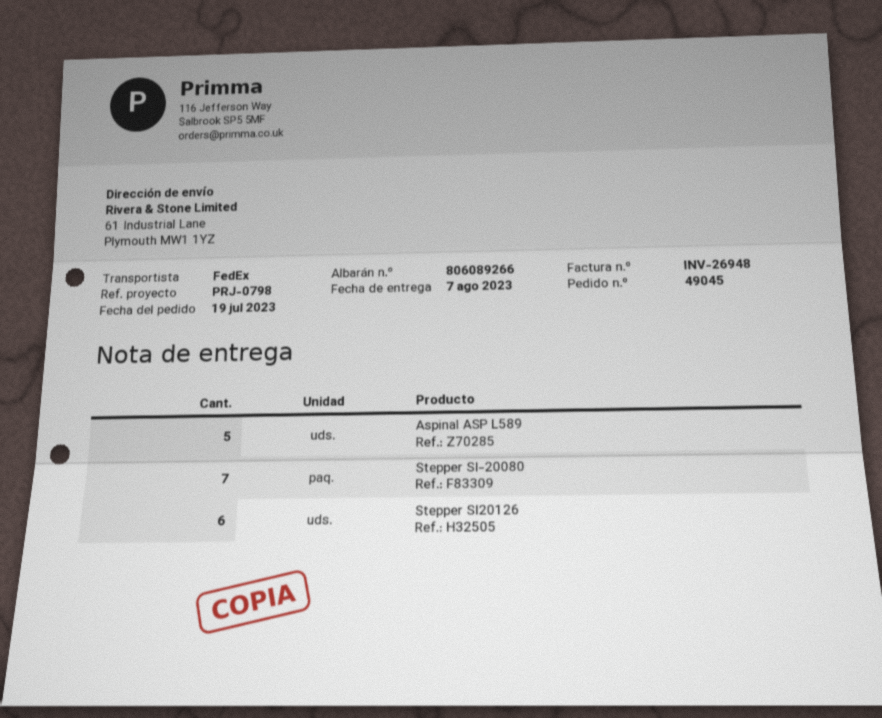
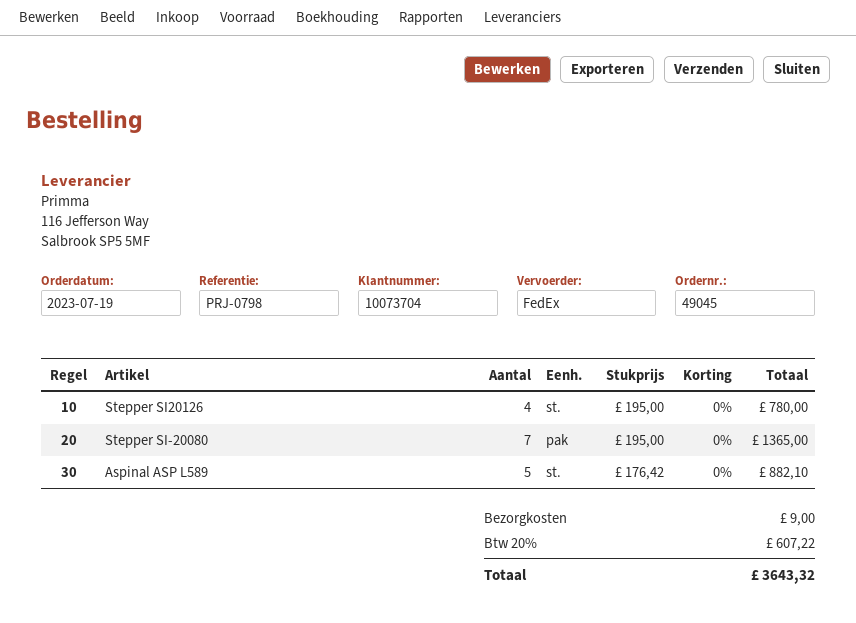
Stepper SI20126: 6 -> 4

